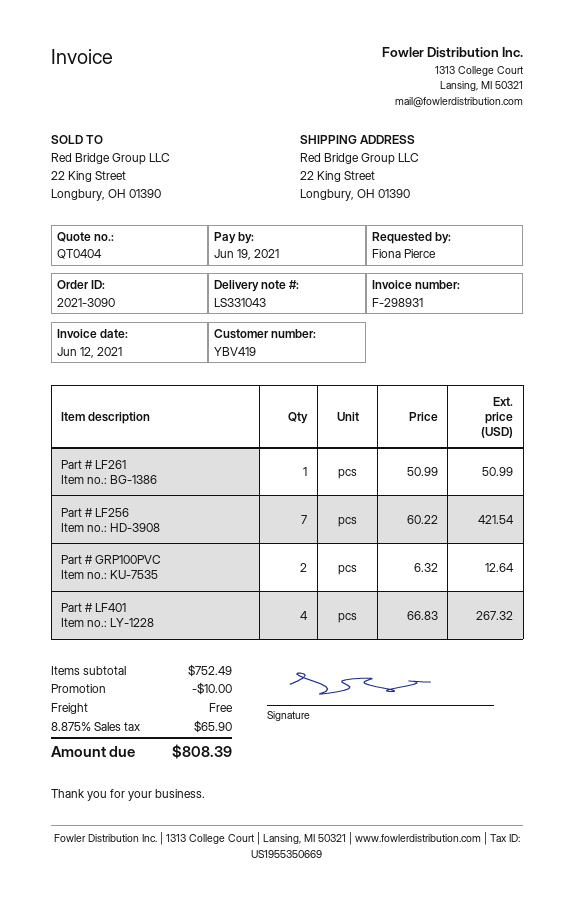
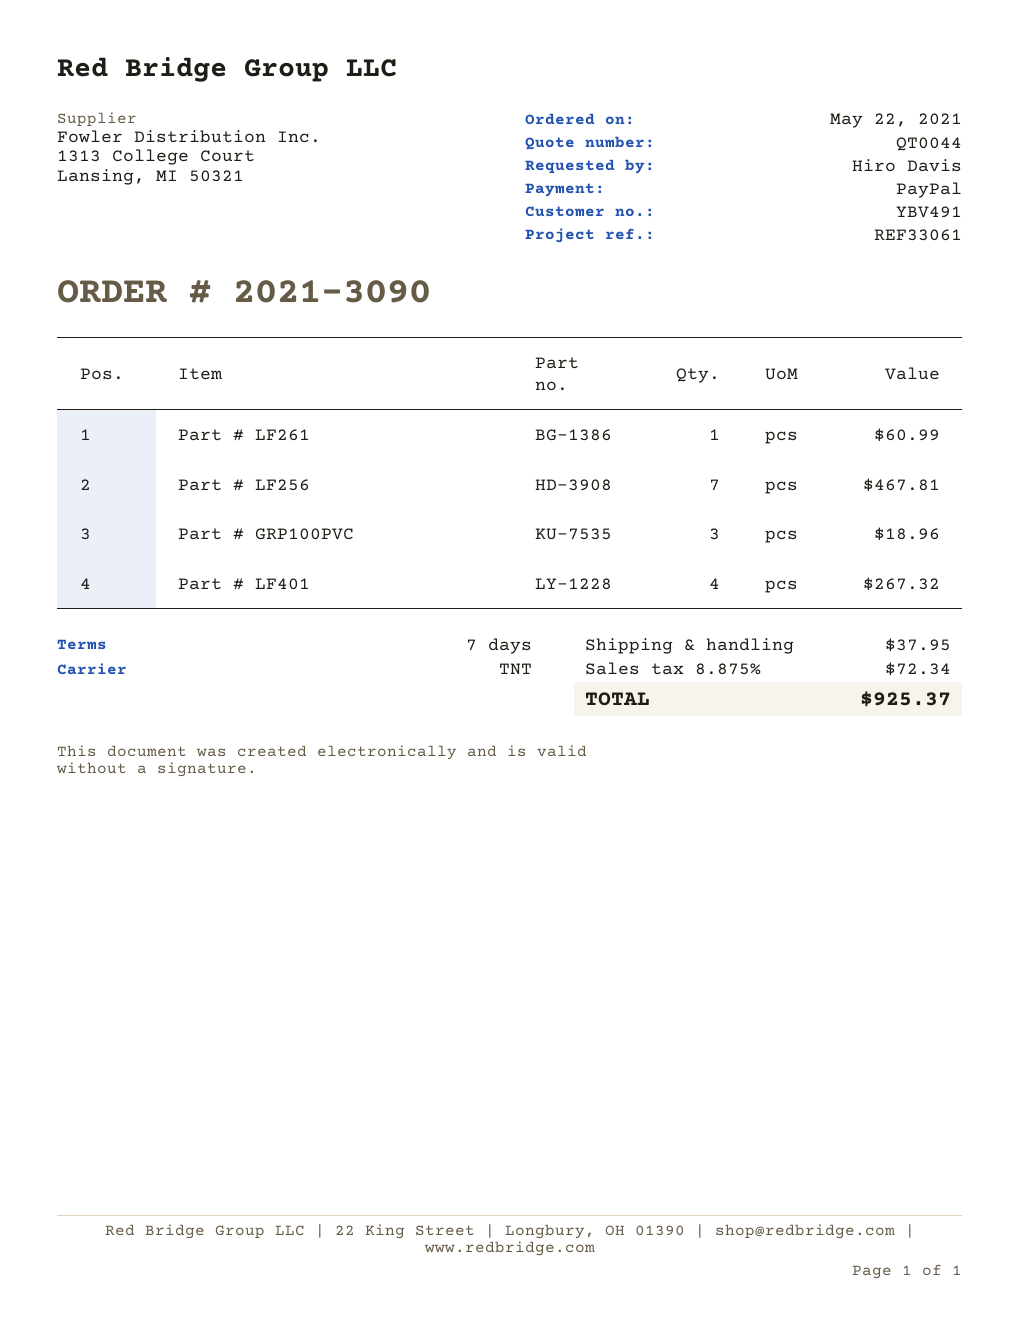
quote number: QT0404 -> QT0044
customer number: YBV419 -> YBV491
ordered by: Fiona Pierce -> Hiro Davis
Part # LF261: 1 for 50.99 -> 1 for 60.99
Part # LF256: 7 for 421.54 -> 7 for 467.81
Part # GRP100PVC: 2 for 12.64 -> 3 for 18.96
discount: 10.00 -> none
shipping: 0.00 -> 37.95
tax: 8.875% = 65.90 -> 8.875% = 72.34
total: 808.39 -> 925.37

